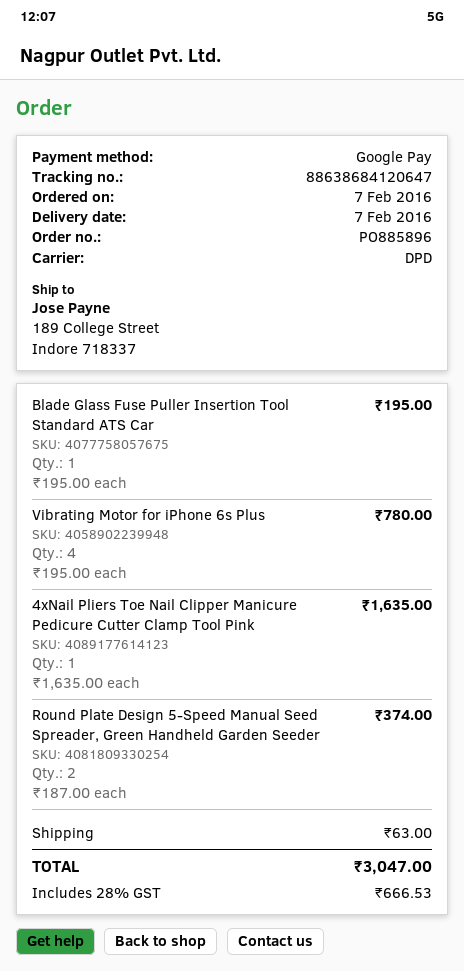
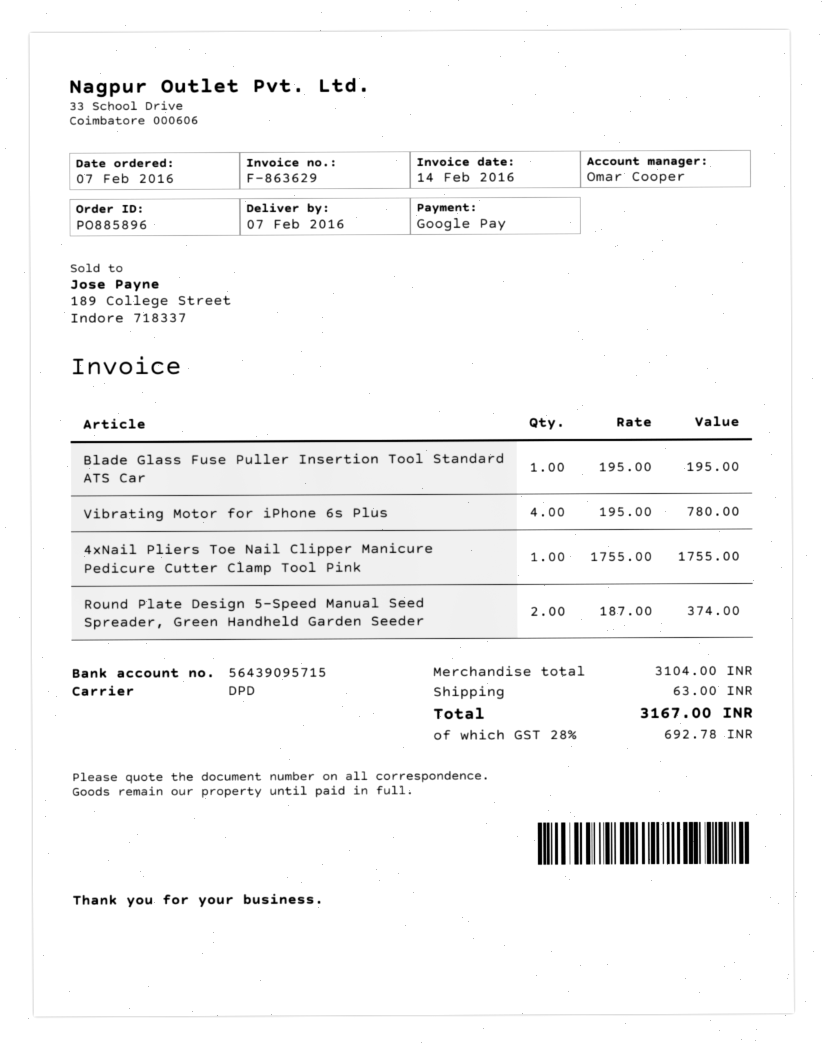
4xNail Pliers Toe Nail Clipper Manicure Pedicure Cutter Clamp Tool Pink: 1 x 1635.00 = 1635.00 -> 1 x 1755.00 = 1755.00
tax: 28% = 666.53 -> 28% = 692.78
total: 3047.00 -> 3167.00

